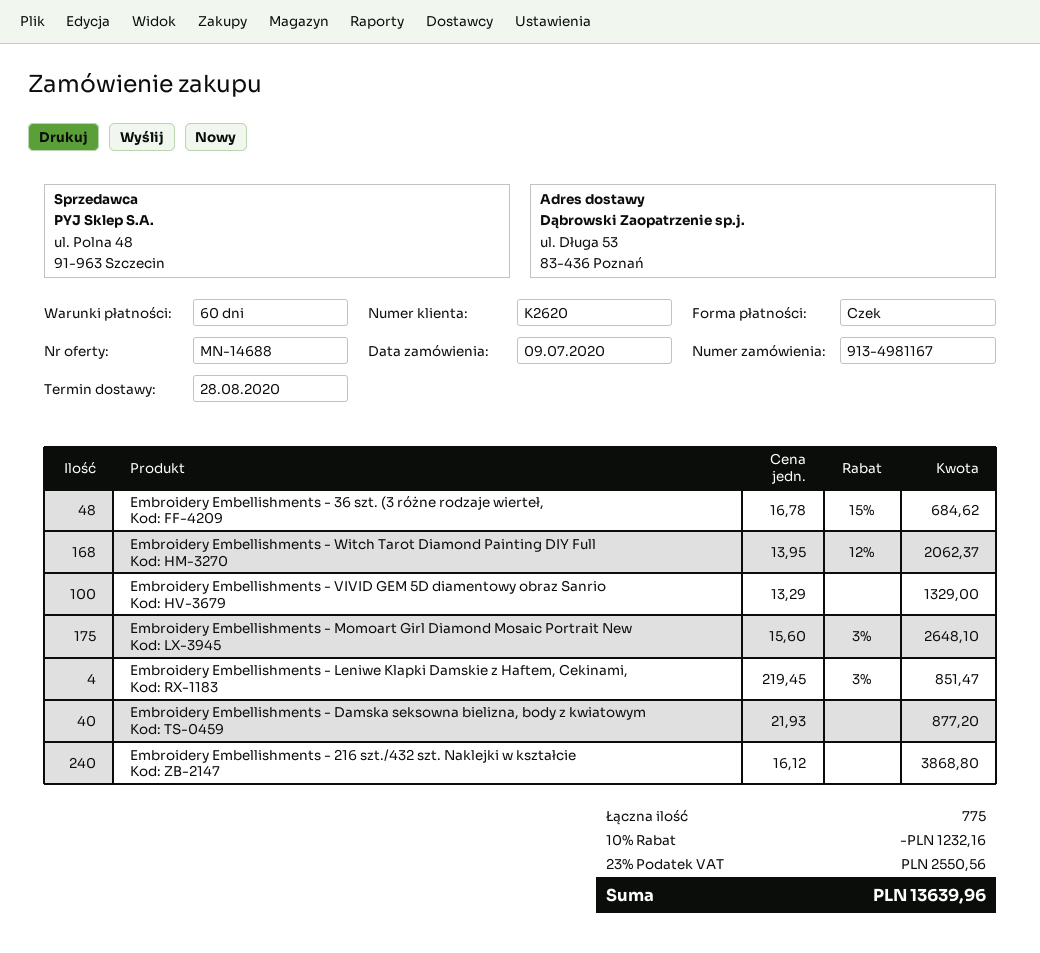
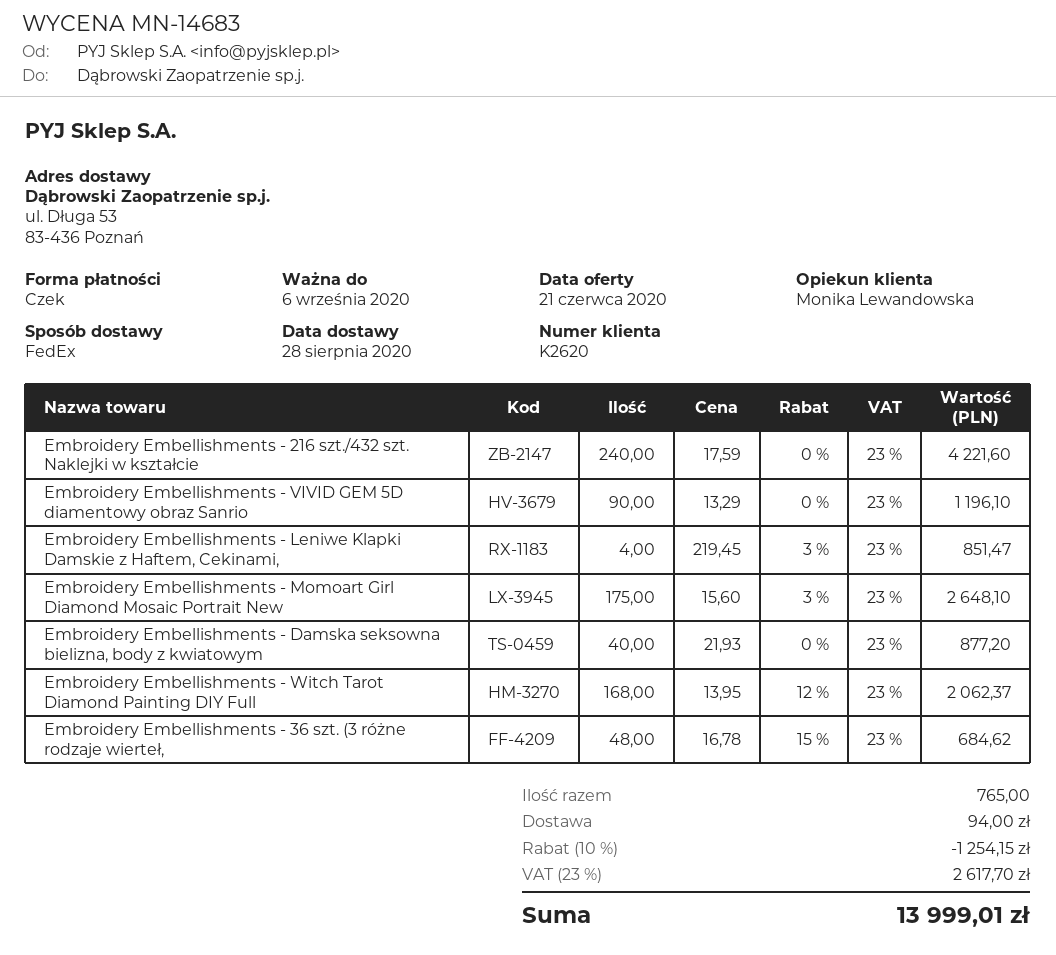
quote number: MN-14688 -> MN-14683
Embroidery Embellishments - VIVID GEM 5D diamentowy obraz Sanrio: 100 x 13.29 = 1329.00 -> 90 x 13.29 = 1196.10
Embroidery Embellishments - 216 szt./432 szt. Naklejki w kształcie: 240 x 16.12 = 3868.80 -> 240 x 17.59 = 4221.60
total quantity: 775 -> 765
discount: 10% = 1232.16 -> 10% = 1254.15
shipping: none -> 94.00
tax: 23% = 2550.56 -> 23% = 2617.70
total: 13639.96 -> 13999.01

